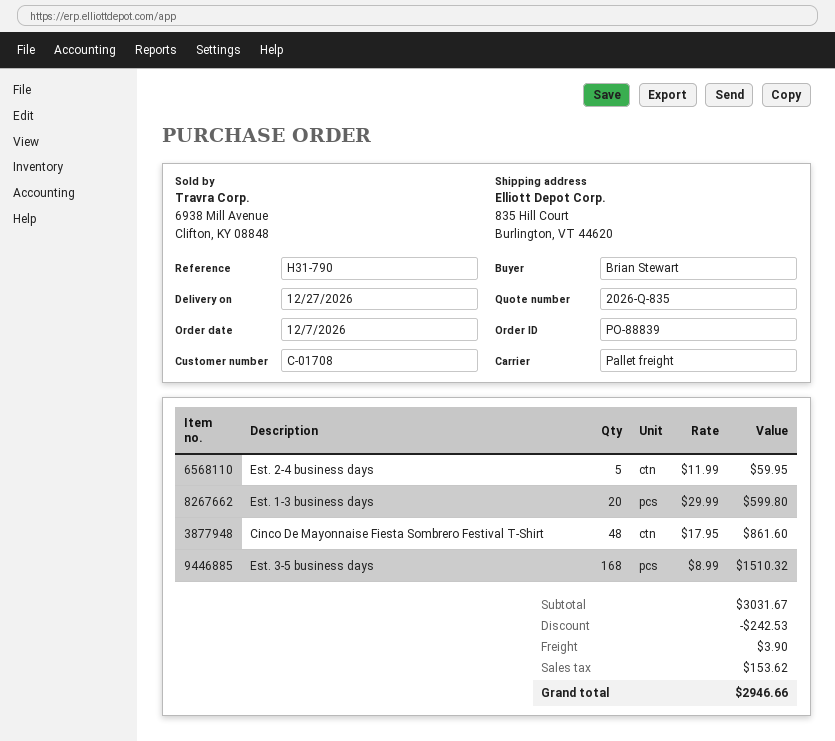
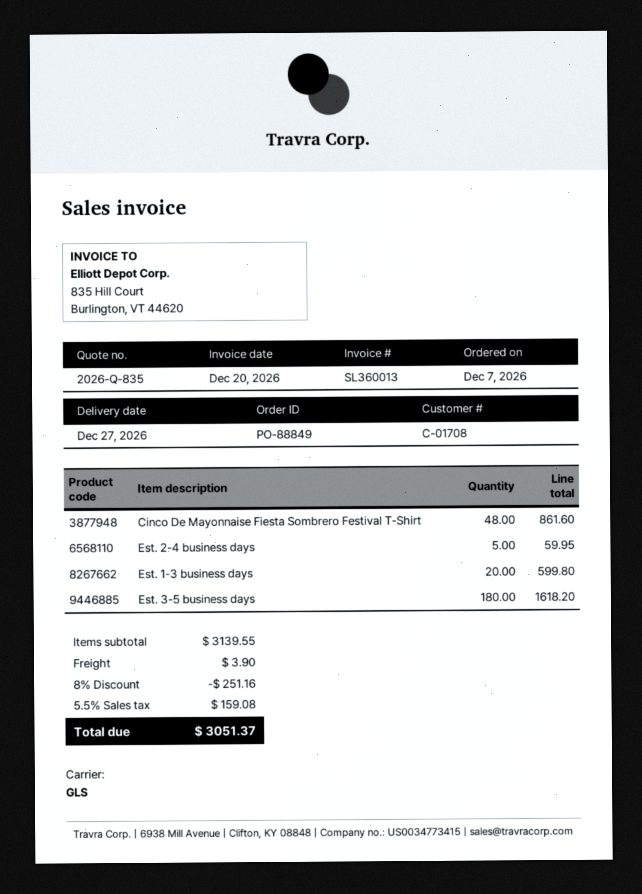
order number: PO-88839 -> PO-88849
shipping method: pallet freight -> GLS
Est. 3-5 business days: 168 for 1510.32 -> 180 for 1618.20
subtotal: 3031.67 -> 3139.55
discount: 242.53 -> 251.16
tax: 153.62 -> 159.08
total: 2946.66 -> 3051.37

